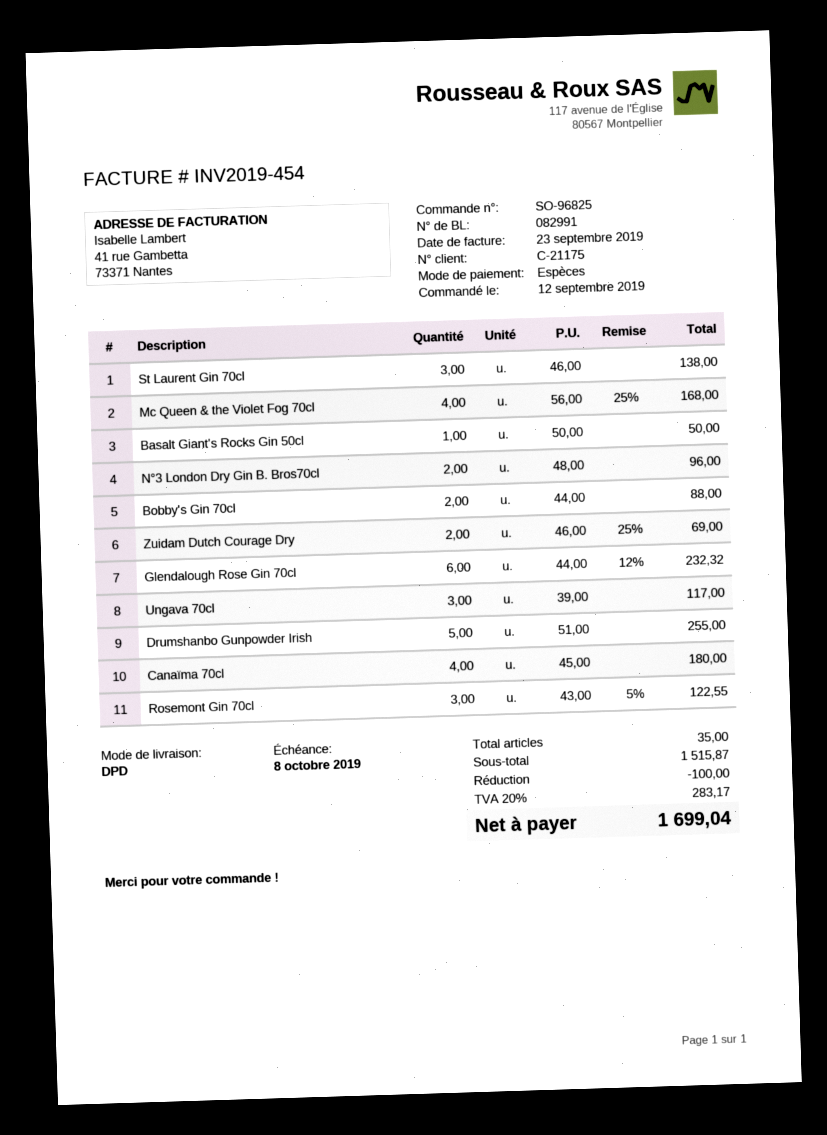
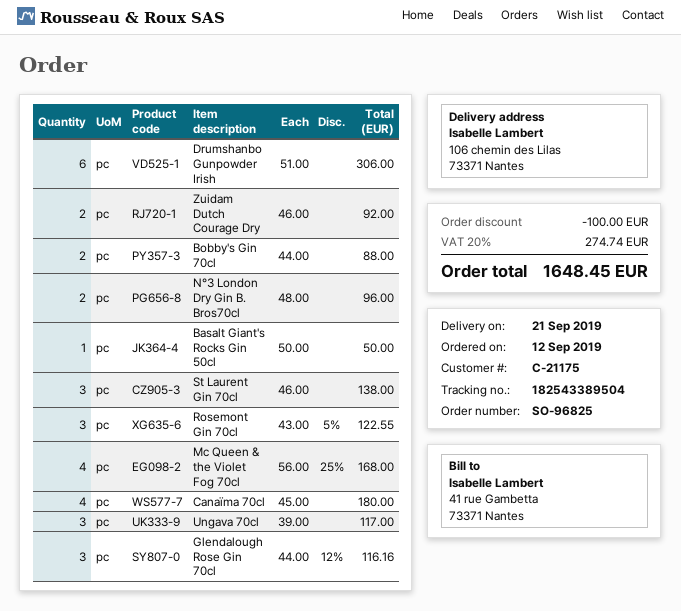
Zuidam Dutch Courage Dry: 2 x 46.00 - 25% = 69.00 -> 2 x 46.00 = 92.00
Glendalough Rose Gin 70cl: 6 x 44.00 - 12% = 232.32 -> 3 x 44.00 - 12% = 116.16
Drumshanbo Gunpowder Irish: 5 x 51.00 = 255.00 -> 6 x 51.00 = 306.00
tax: 20% = 283.17 -> 20% = 274.74
total: 1699.04 -> 1648.45

